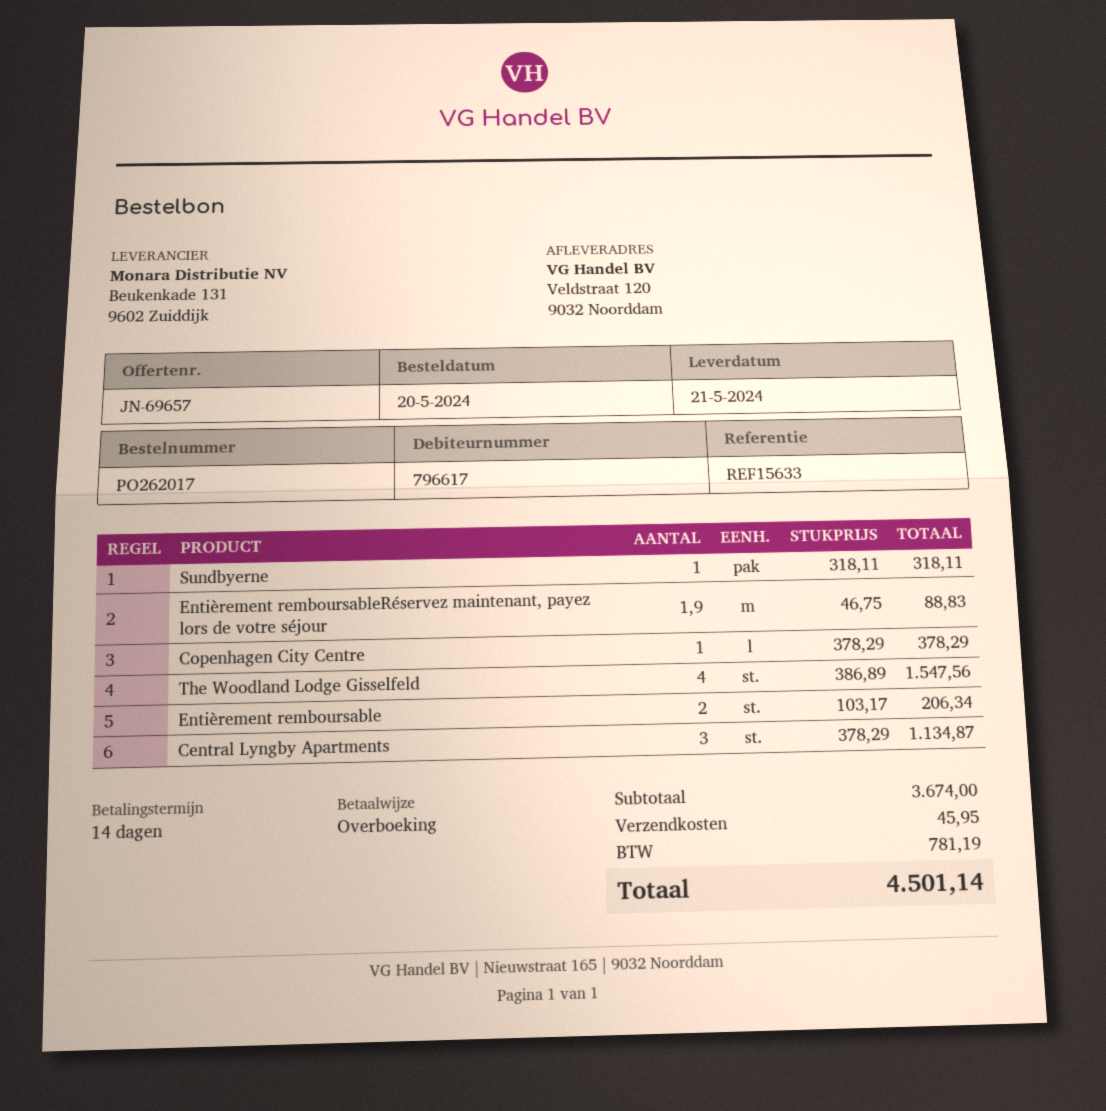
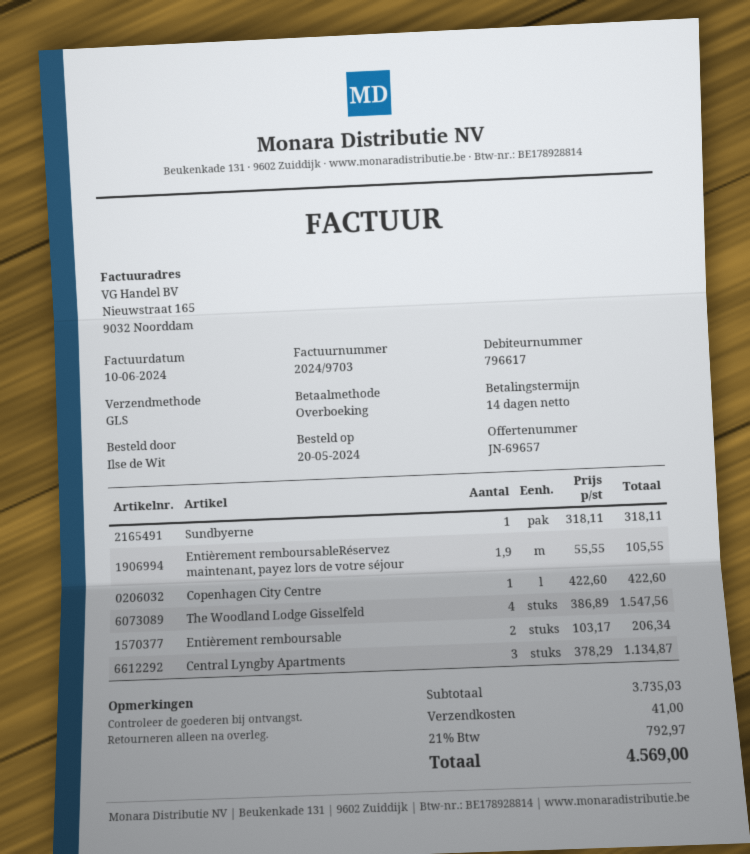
Entièrement remboursableRéservez maintenant, payez lors de votre séjour: 1.9 x 46.75 = 88.83 -> 1.9 x 55.55 = 105.55
Copenhagen City Centre: 1 x 378.29 = 378.29 -> 1 x 422.60 = 422.60
subtotal: 3674.00 -> 3735.03
shipping: 45.95 -> 41.00
tax: 781.19 -> 792.97
total: 4501.14 -> 4569.00

